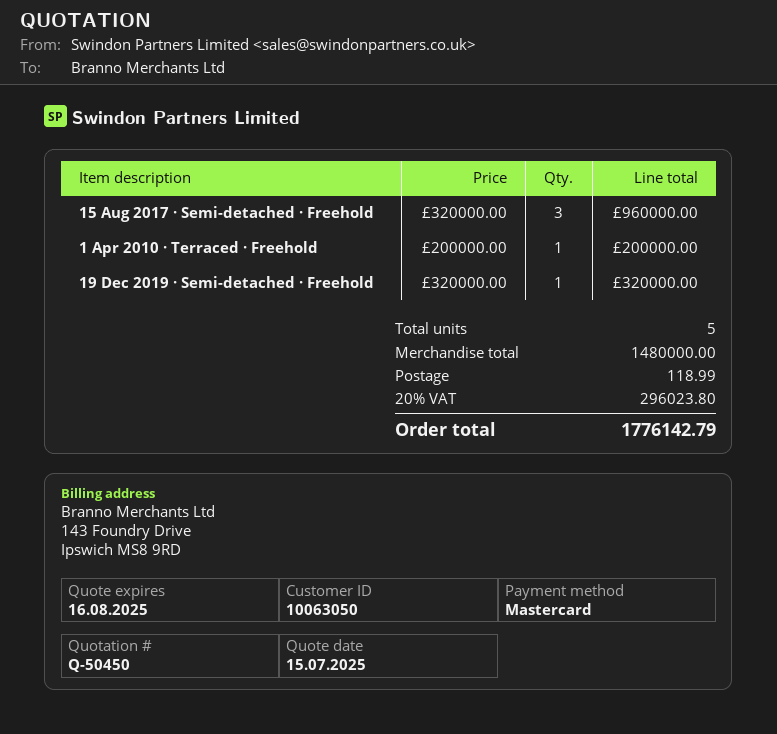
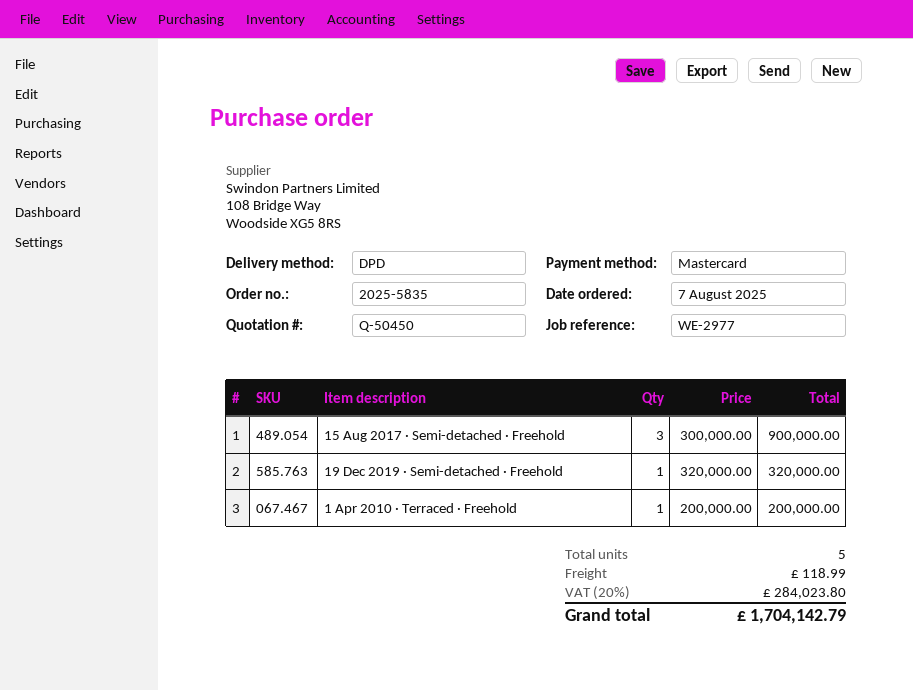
15 Aug 2017 · Semi-detached · Freehold: 3 x 320000.00 = 960000.00 -> 3 x 300000.00 = 900000.00
tax: 20% = 296023.80 -> 20% = 284023.80
total: 1776142.79 -> 1704142.79

